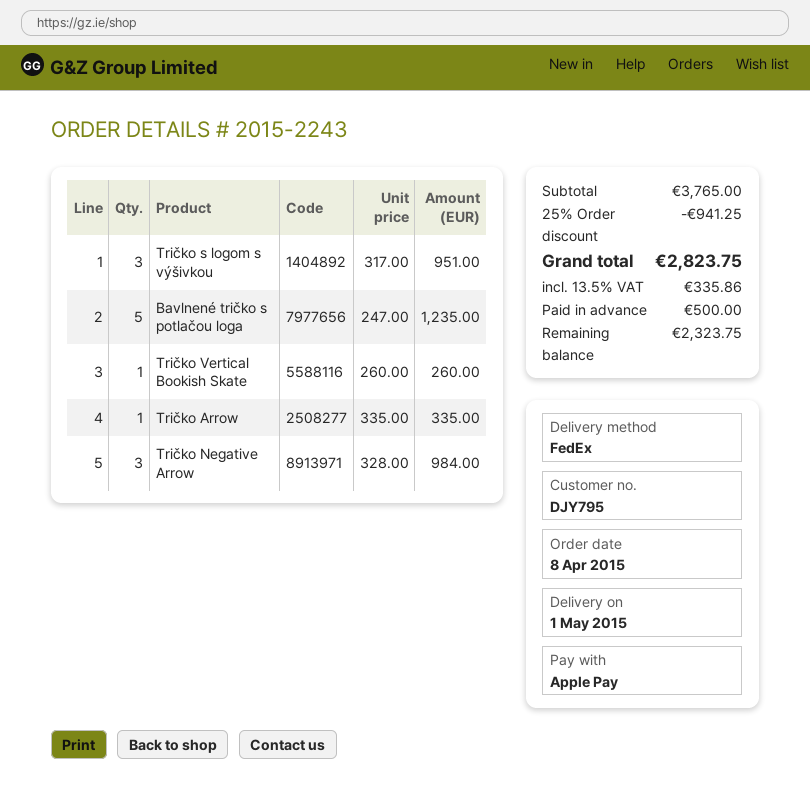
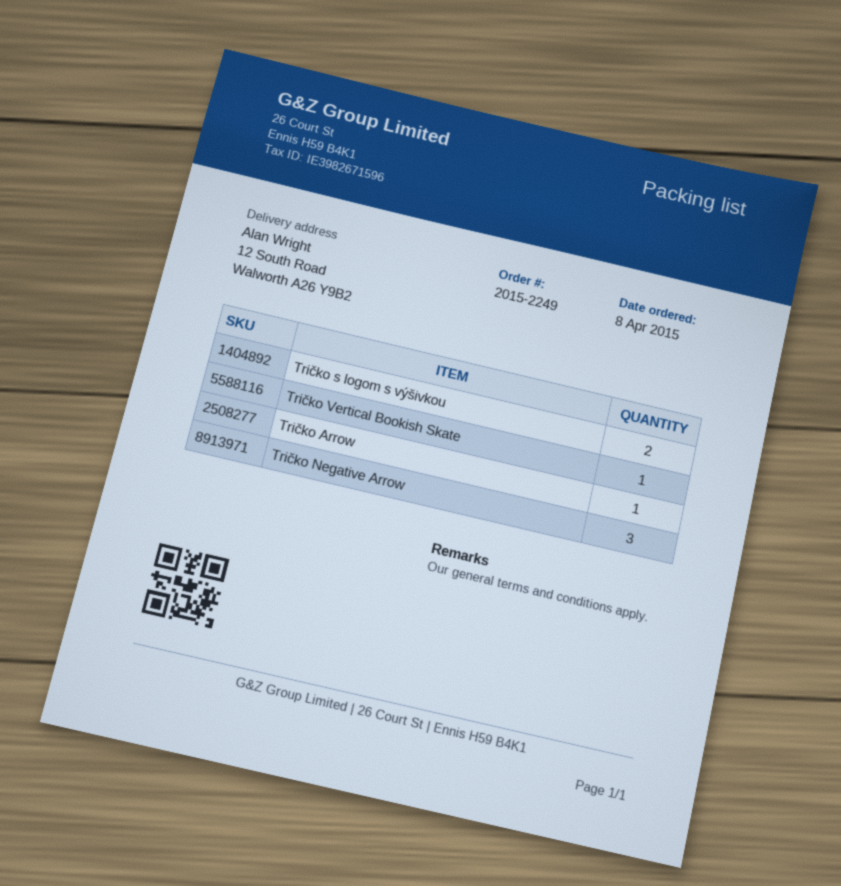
order number: 2015-2243 -> 2015-2249
Tričko s logom s výšivkou: 3 -> 2
Bavlnené tričko s potlačou loga: 5 -> none

